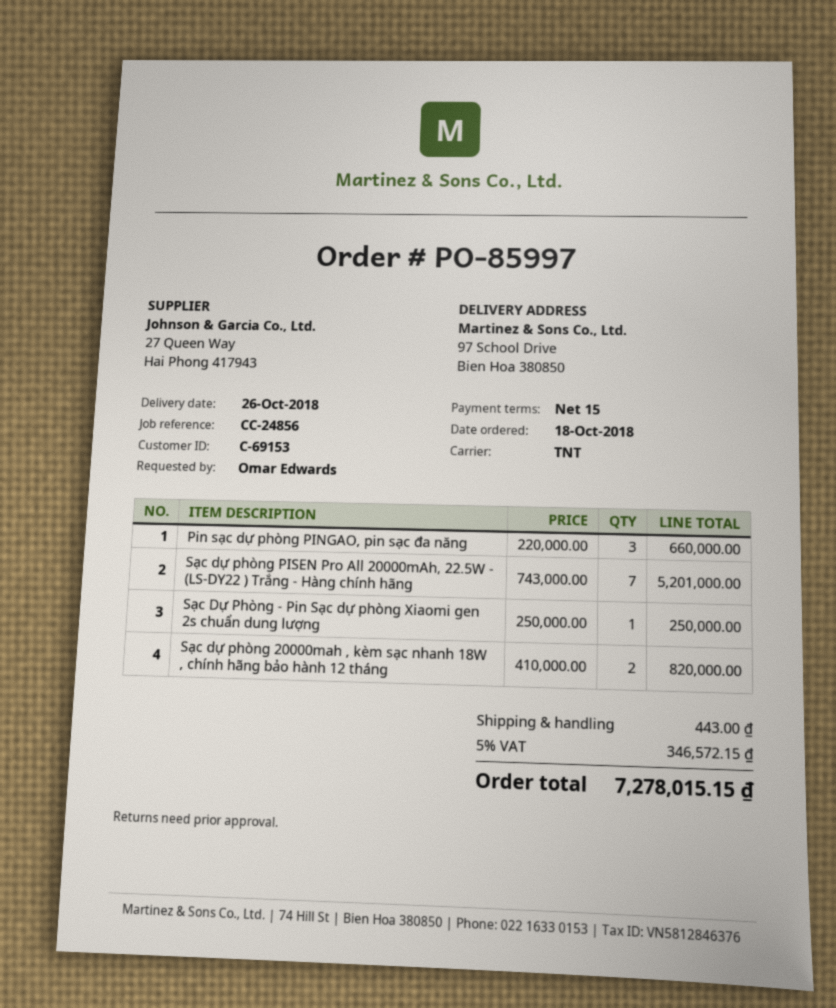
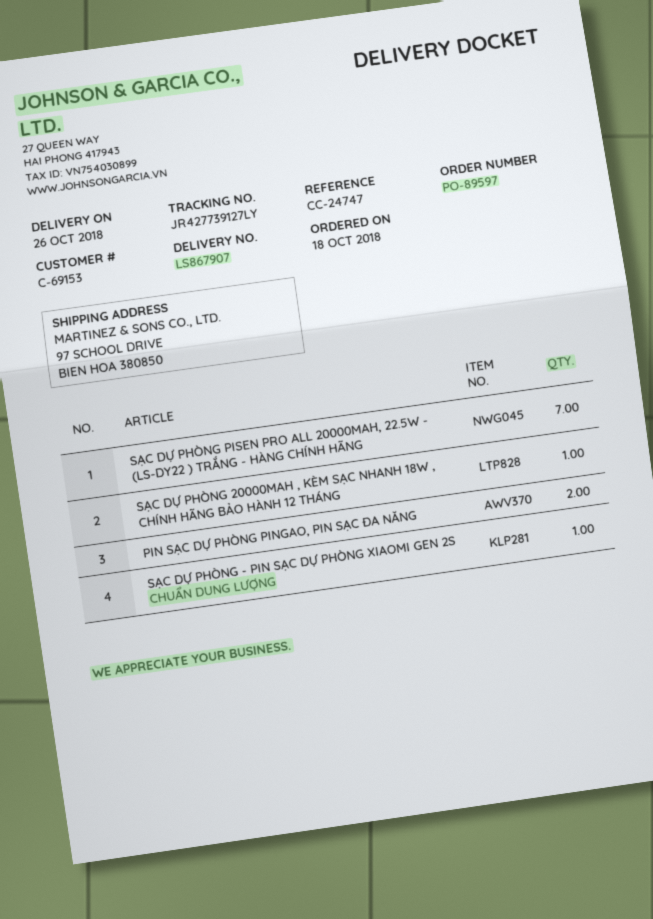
order number: PO-85997 -> PO-89597
reference: CC-24856 -> CC-24747
Pin sạc dự phòng PINGAO, pin sạc đa năng: 3 -> 2
Sạc dự phòng 20000mah , kèm sạc nhanh 18W , chính hãng bảo hành 12 tháng: 2 -> 1

